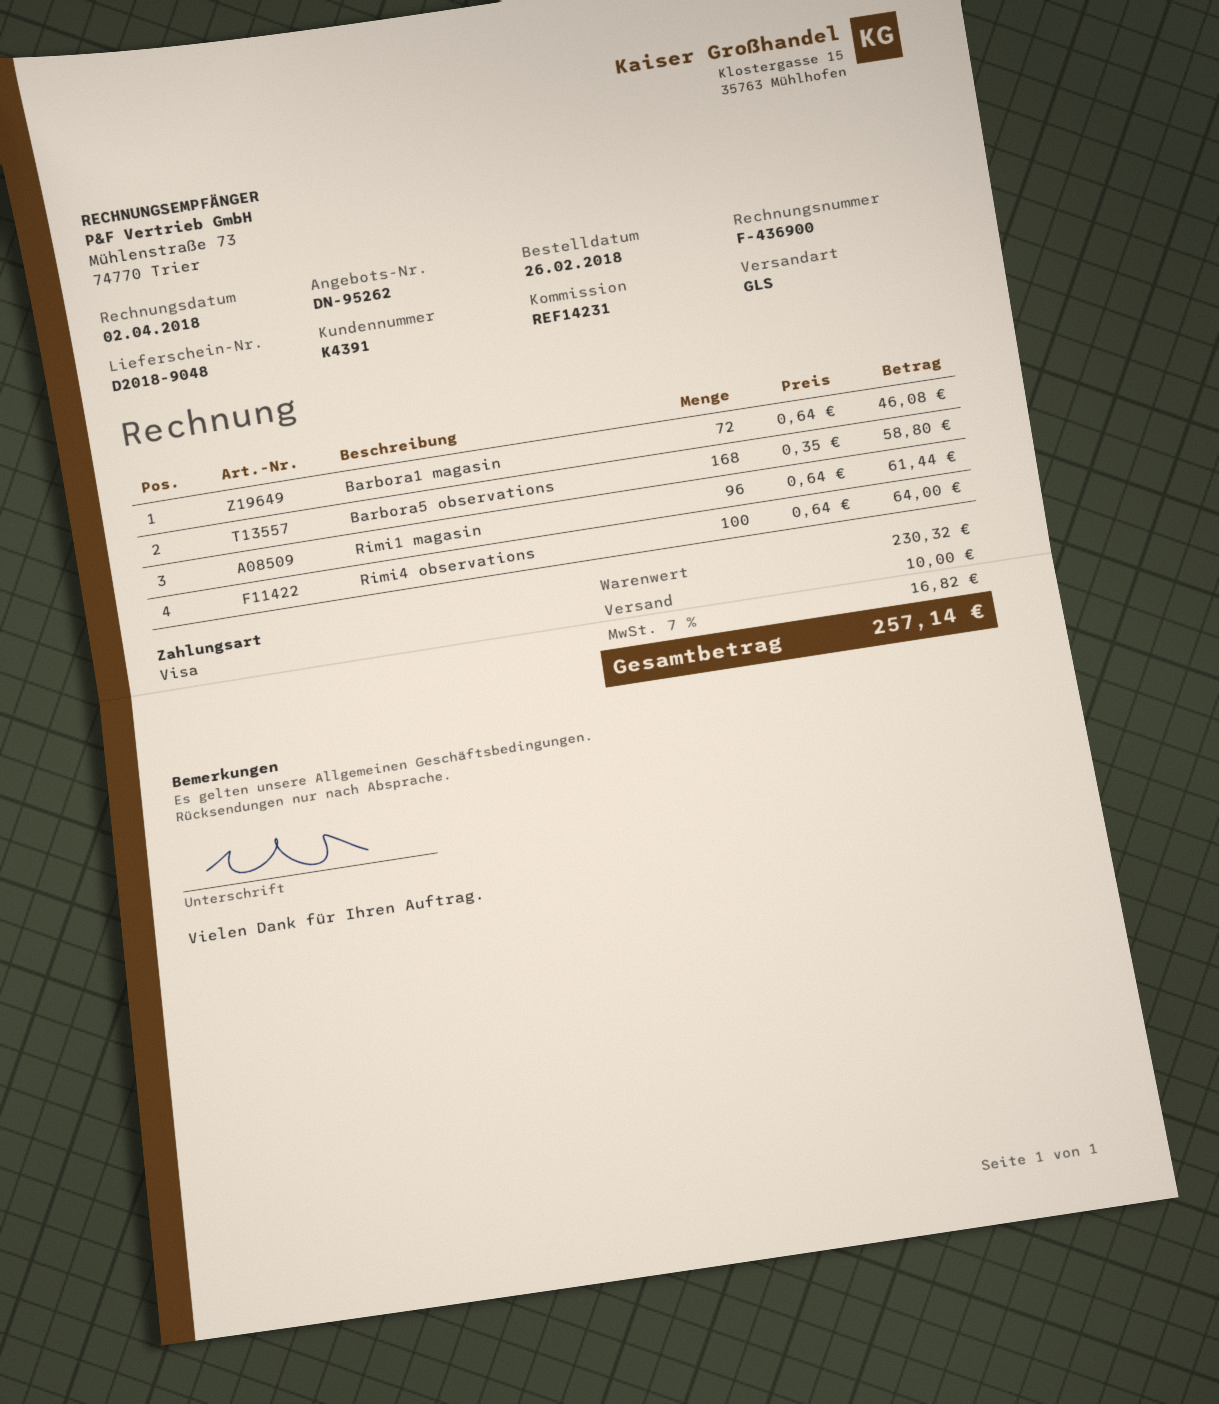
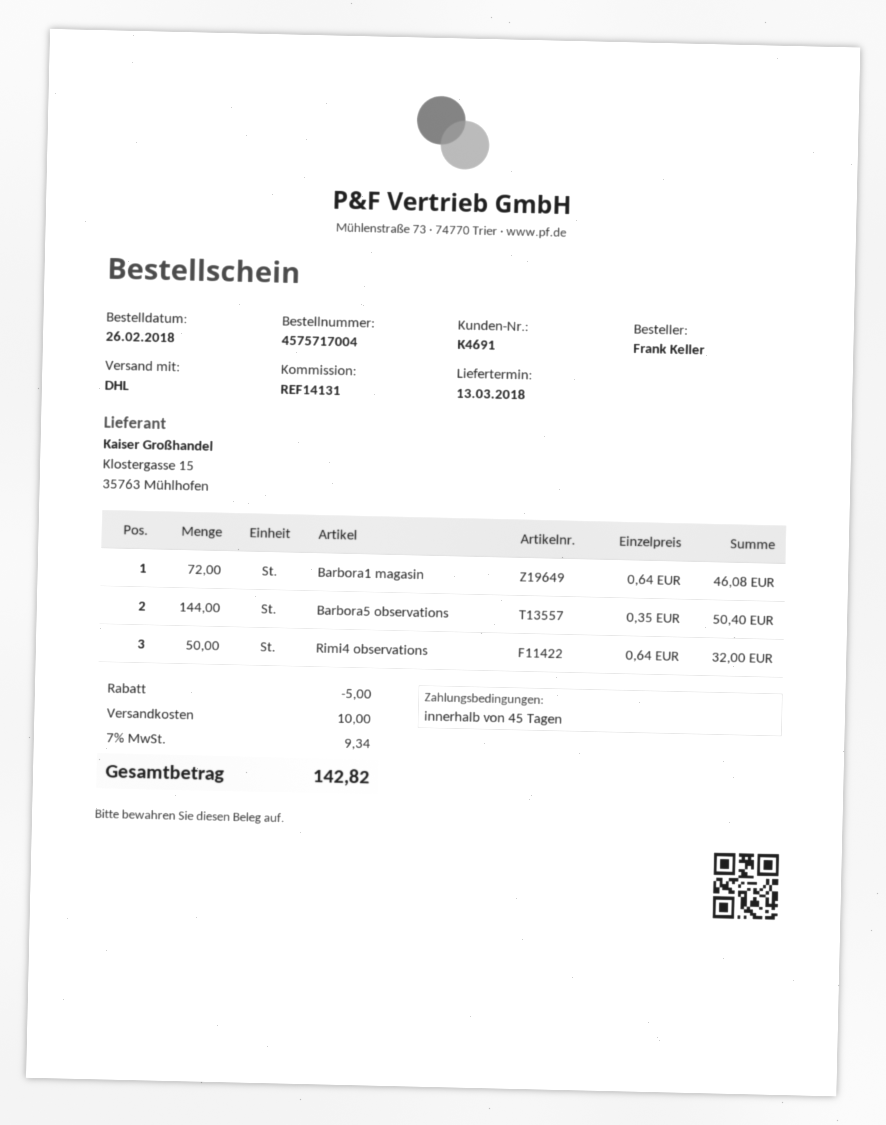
customer number: K4391 -> K4691
reference: REF14231 -> REF14131
shipping method: GLS -> DHL
Barbora5 observations: 168 x 0.35 = 58.80 -> 144 x 0.35 = 50.40
Rimi1 magasin: 96 x 0.64 = 61.44 -> none
Rimi4 observations: 100 x 0.64 = 64.00 -> 50 x 0.64 = 32.00
discount: none -> 5.00
tax: 7% = 16.82 -> 7% = 9.34
total: 257.14 -> 142.82

